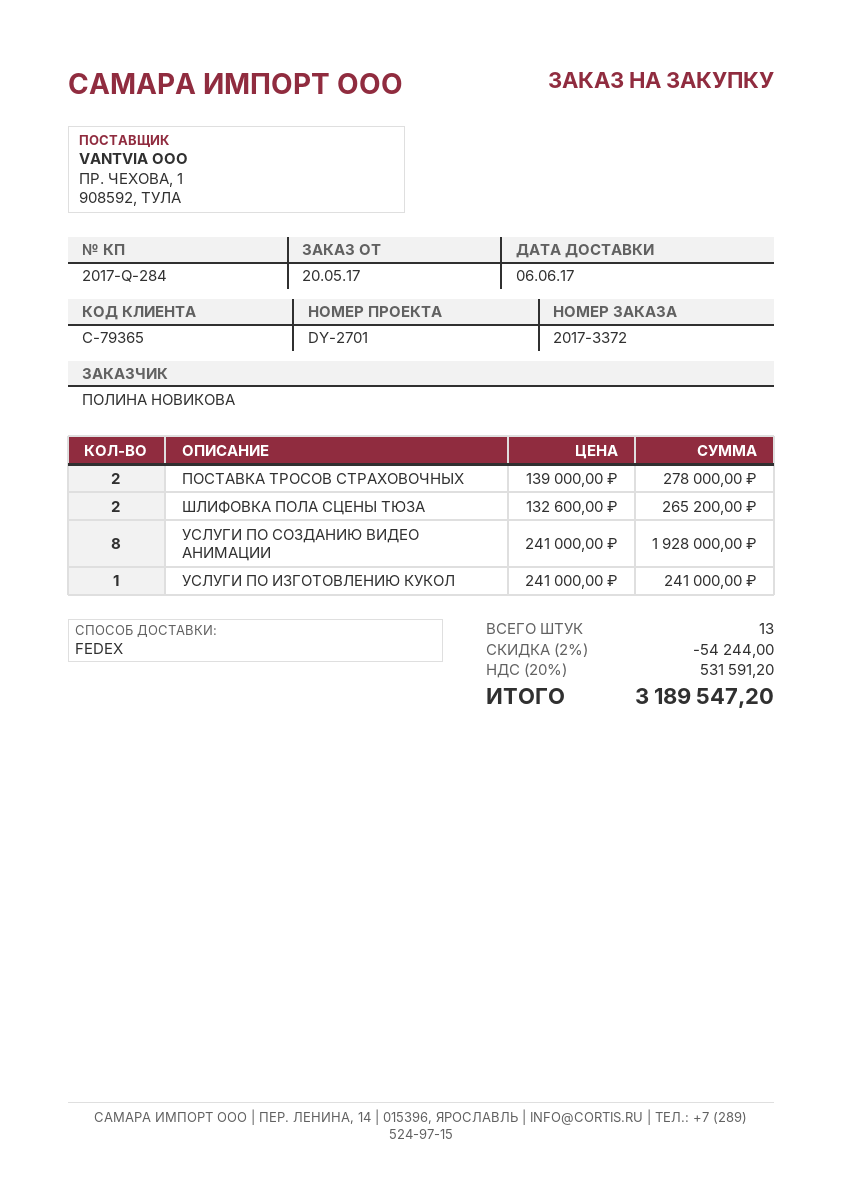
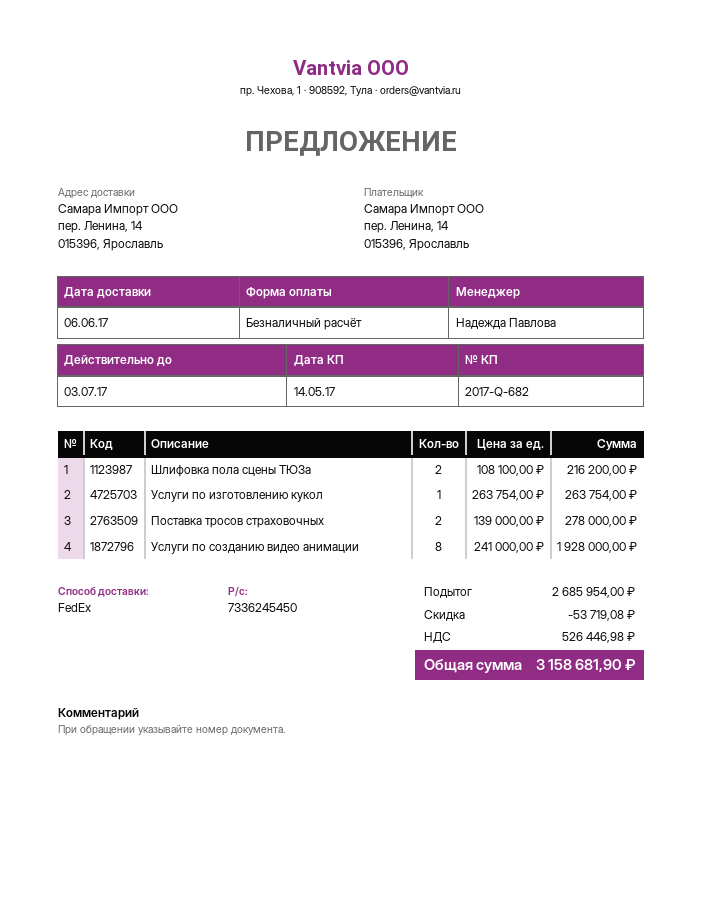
quote number: 2017-Q-284 -> 2017-Q-682
ШЛИФОВКА ПОЛА СЦЕНЫ ТЮЗА: 2 x 132600.00 = 265200.00 -> 2 x 108100.00 = 216200.00
УСЛУГИ ПО ИЗГОТОВЛЕНИЮ КУКОЛ: 1 x 241000.00 = 241000.00 -> 1 x 263754.00 = 263754.00
discount: 54244.00 -> 53719.08
tax: 531591.20 -> 526446.98
total: 3189547.20 -> 3158681.90

